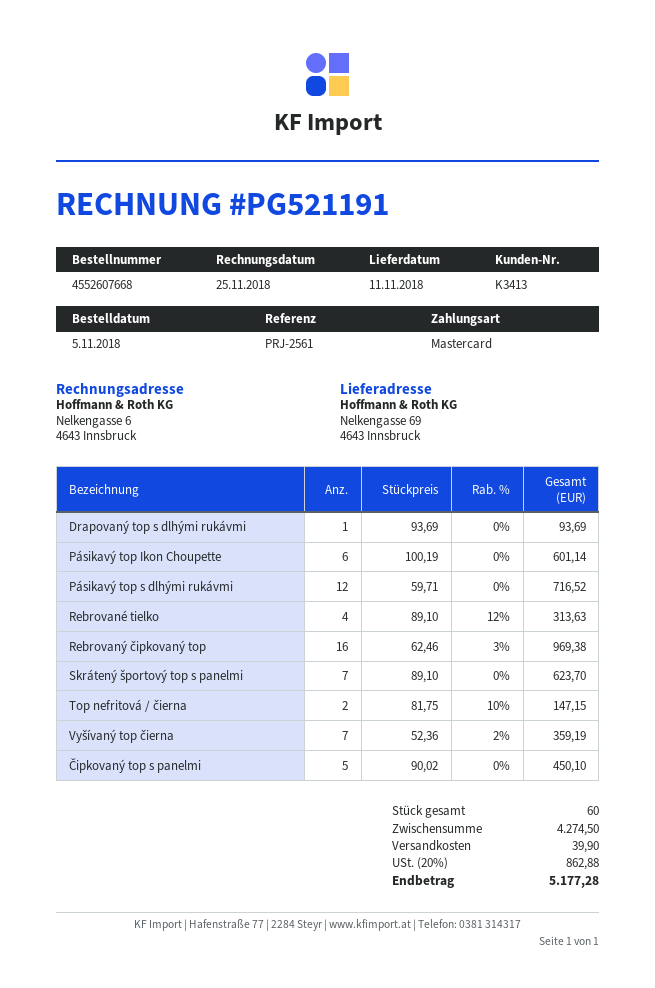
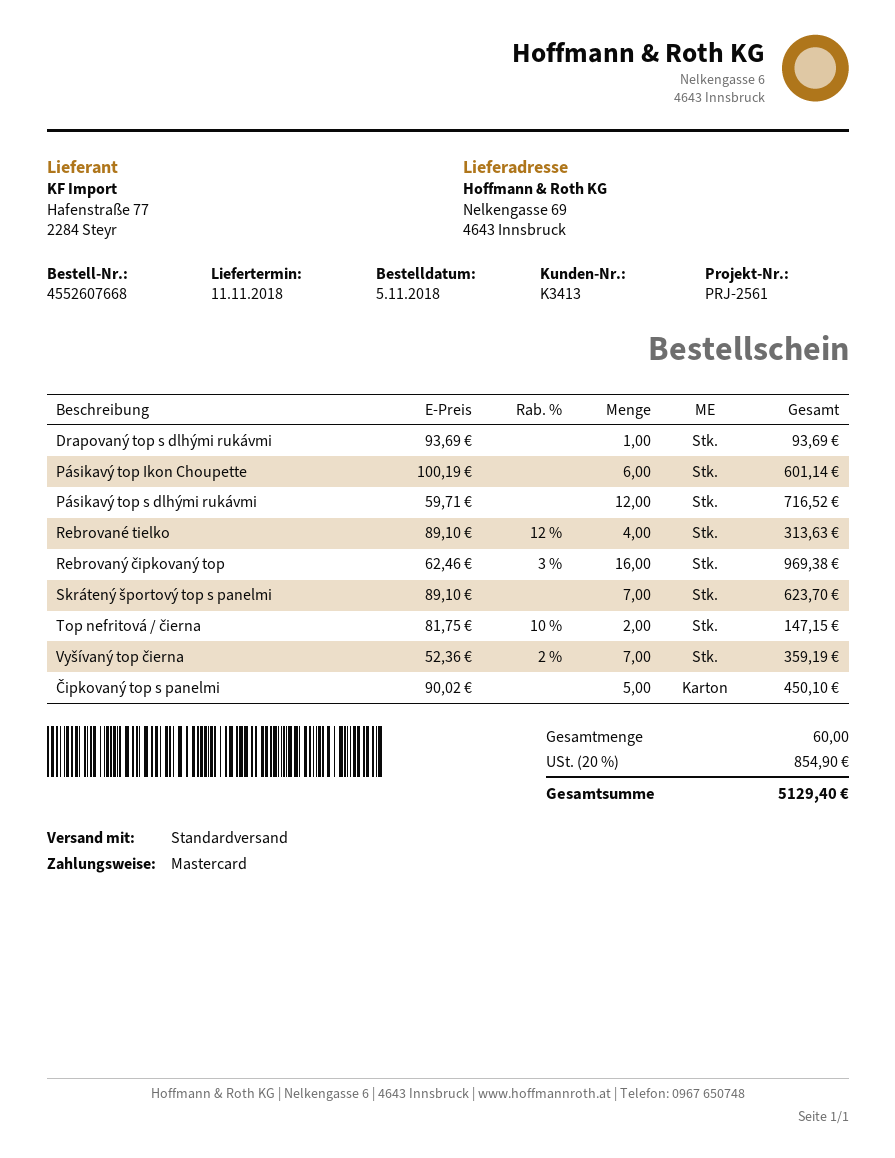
shipping: 39.90 -> none
tax: 20% = 862.88 -> 20% = 854.90
total: 5177.28 -> 5129.40

